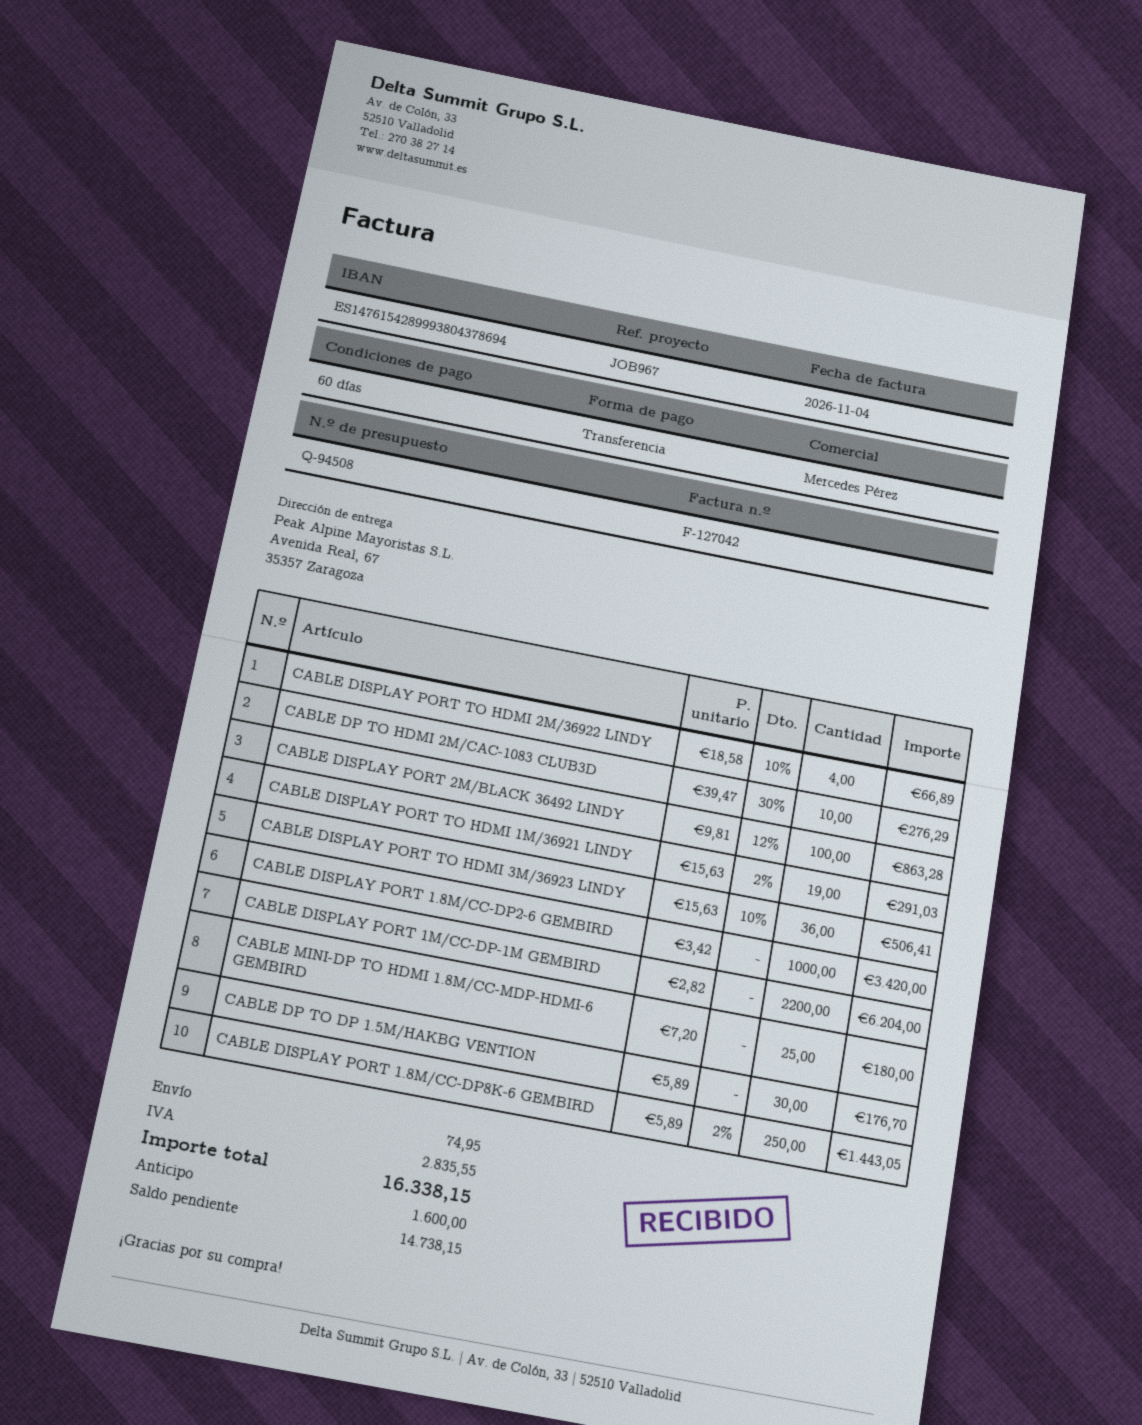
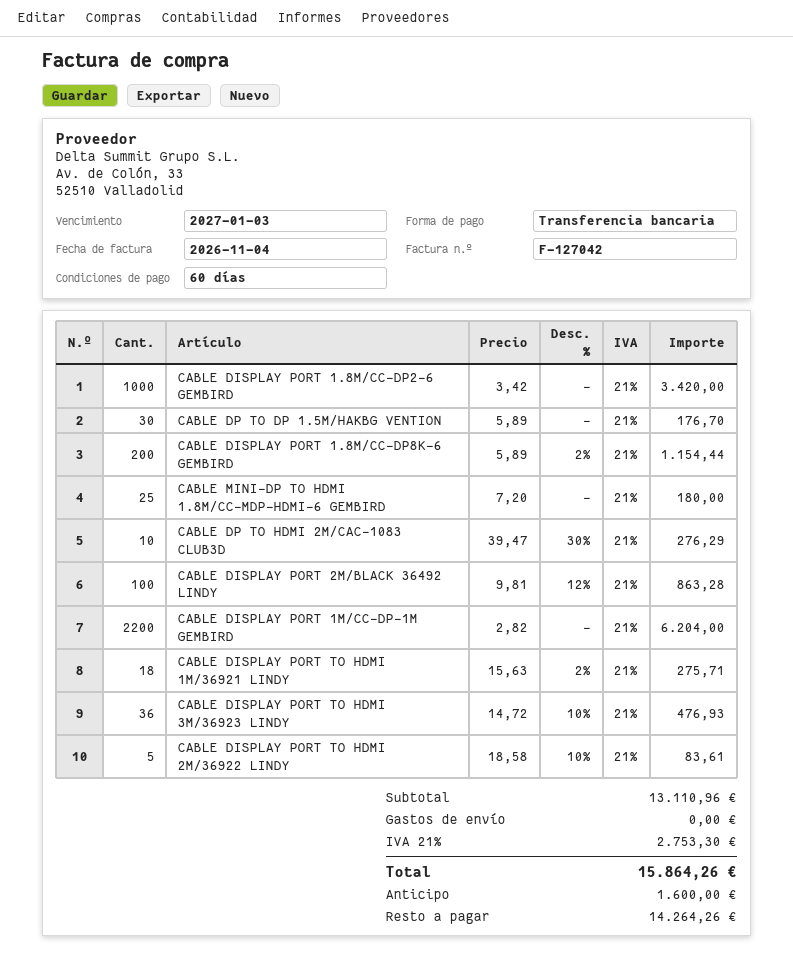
CABLE DISPLAY PORT TO HDMI 2M/36922 LINDY: 4 x 18.58 - 10% = 66.89 -> 5 x 18.58 - 10% = 83.61
CABLE DISPLAY PORT TO HDMI 1M/36921 LINDY: 19 x 15.63 - 2% = 291.03 -> 18 x 15.63 - 2% = 275.71
CABLE DISPLAY PORT TO HDMI 3M/36923 LINDY: 36 x 15.63 - 10% = 506.41 -> 36 x 14.72 - 10% = 476.93
CABLE DISPLAY PORT 1.8M/CC-DP8K-6 GEMBIRD: 250 x 5.89 - 2% = 1443.05 -> 200 x 5.89 - 2% = 1154.44
shipping: 74.95 -> 0.00
tax: 2835.55 -> 2753.30
total: 16338.15 -> 15864.26
balance: 14738.15 -> 14264.26

